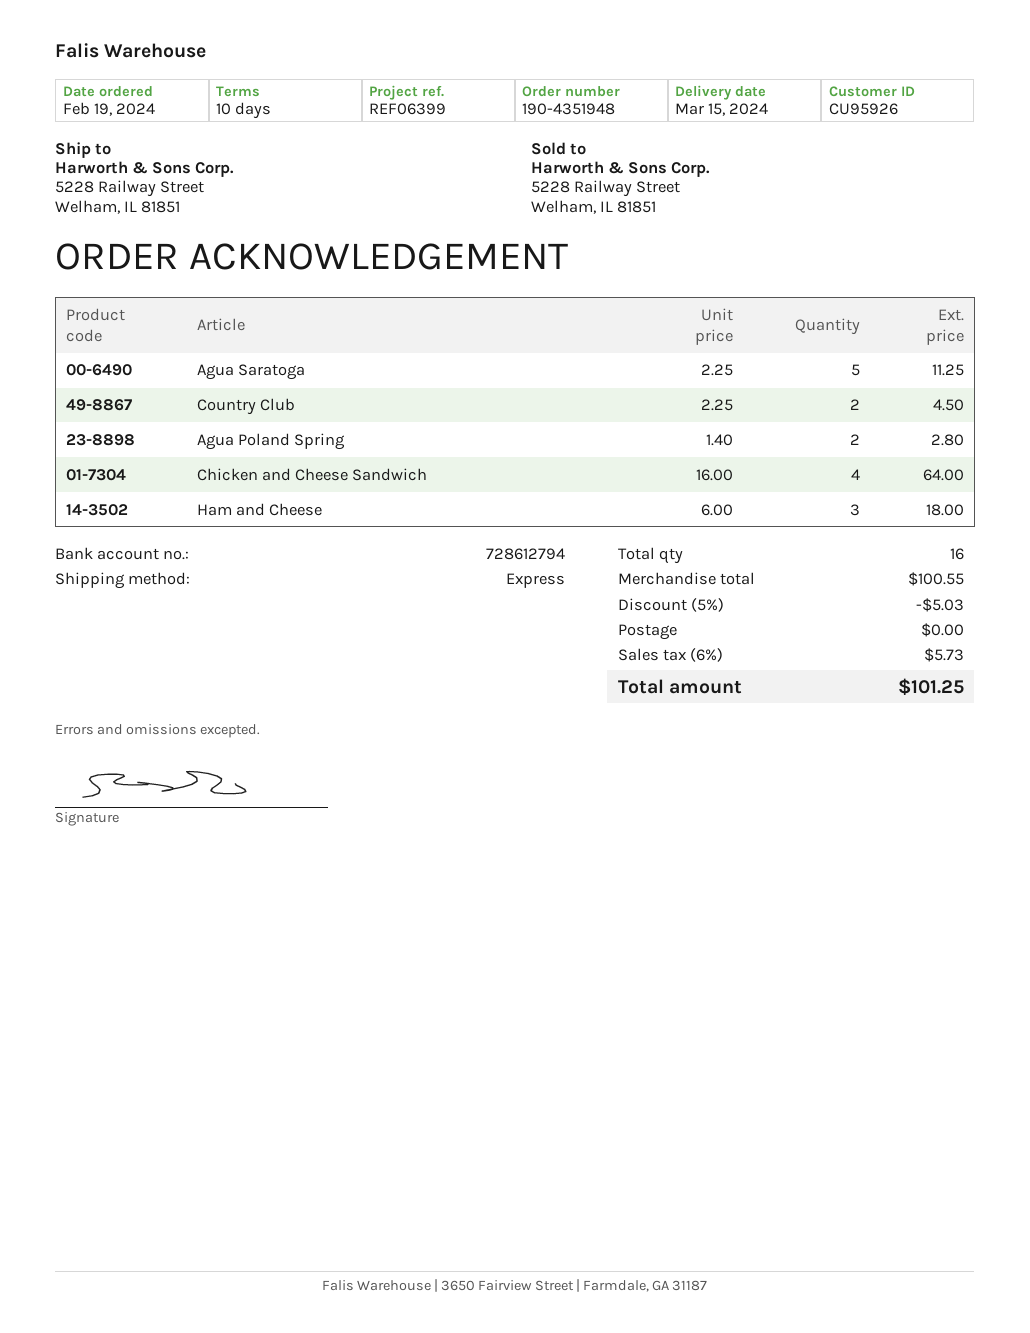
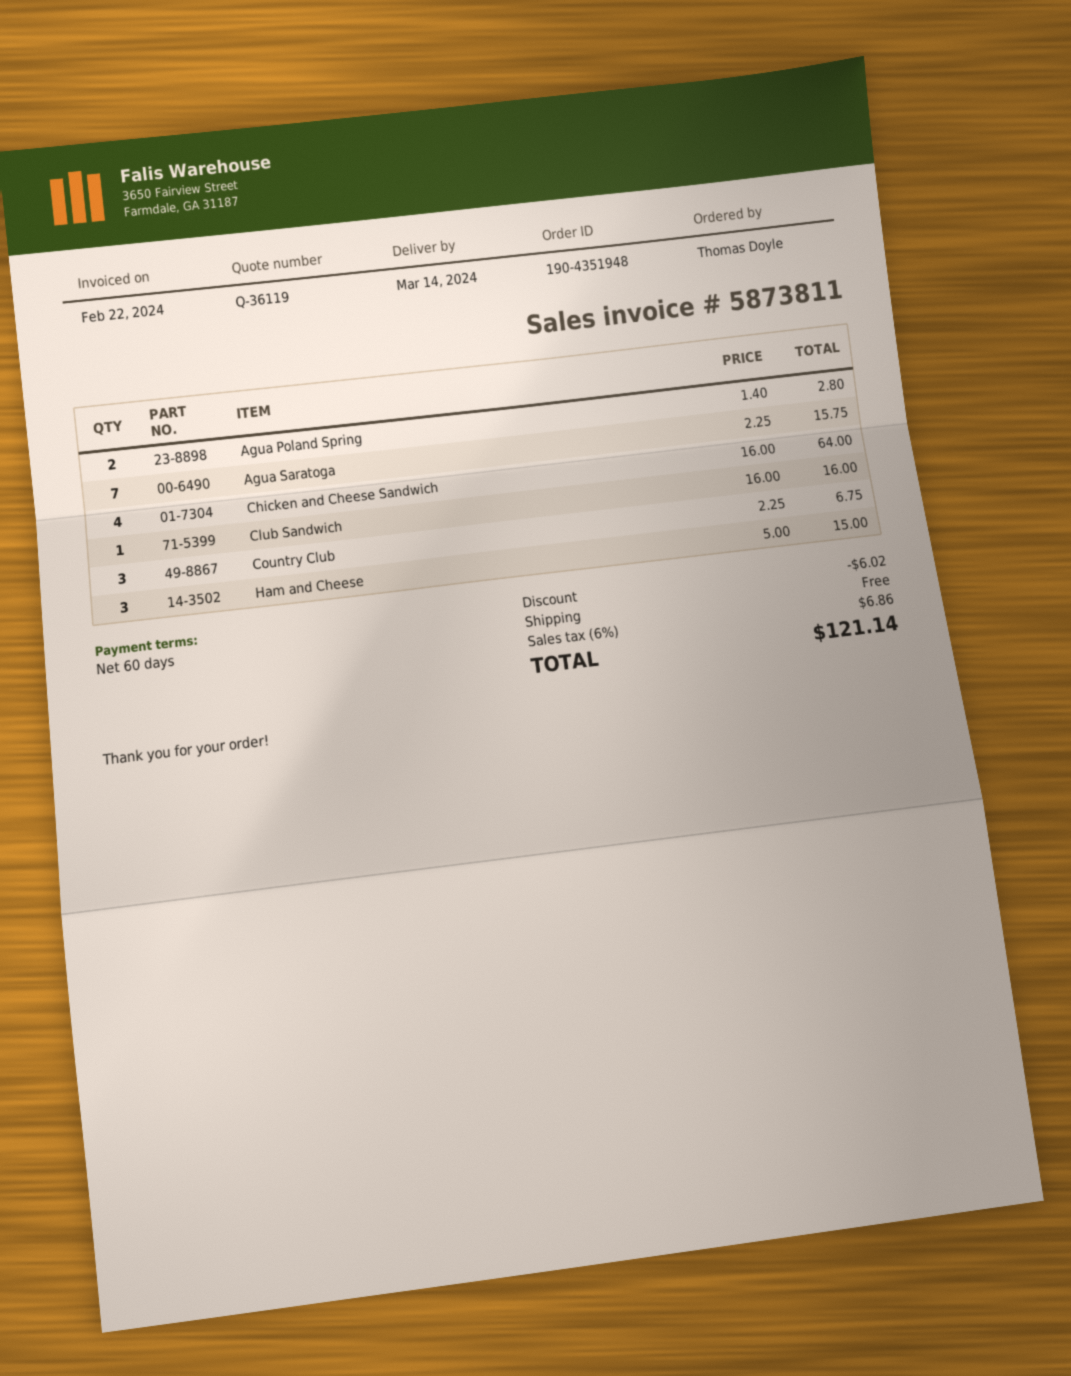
delivery date: 2024-03-15 -> 2024-03-14
payment terms: 10 days -> 60 days
Agua Saratoga: 5 x 2.25 = 11.25 -> 7 x 2.25 = 15.75
Country Club: 2 x 2.25 = 4.50 -> 3 x 2.25 = 6.75
Ham and Cheese: 3 x 6.00 = 18.00 -> 3 x 5.00 = 15.00
Club Sandwich: none -> 1 x 16.00 = 16.00
discount: 5.03 -> 6.02
tax: 6% = 5.73 -> 6% = 6.86
total: 101.25 -> 121.14

